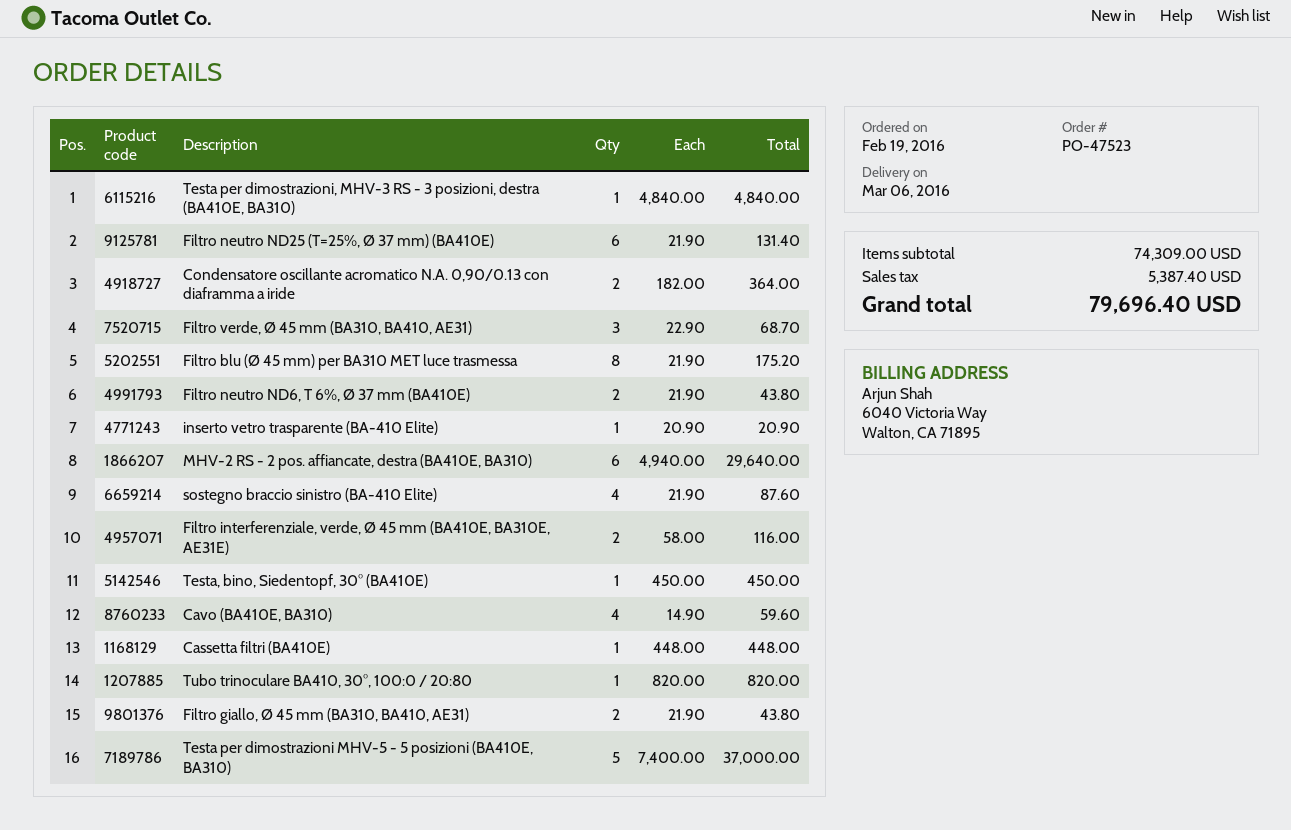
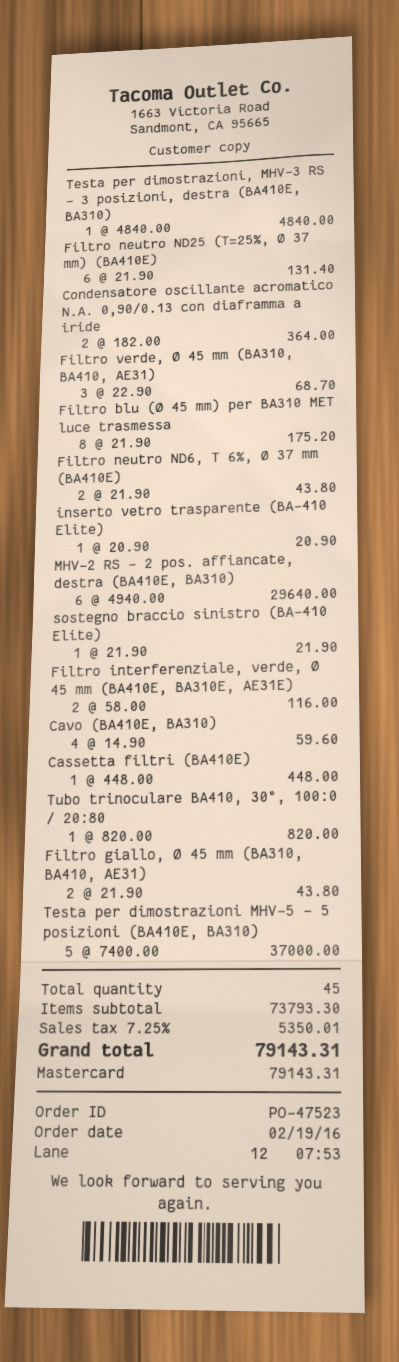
sostegno braccio sinistro (BA-410 Elite): 4 x 21.90 = 87.60 -> 1 x 21.90 = 21.90
Testa, bino, Siedentopf, 30° (BA410E): 1 x 450.00 = 450.00 -> none
subtotal: 74309.00 -> 73793.30
tax: 5387.40 -> 5350.01
total: 79696.40 -> 79143.31

